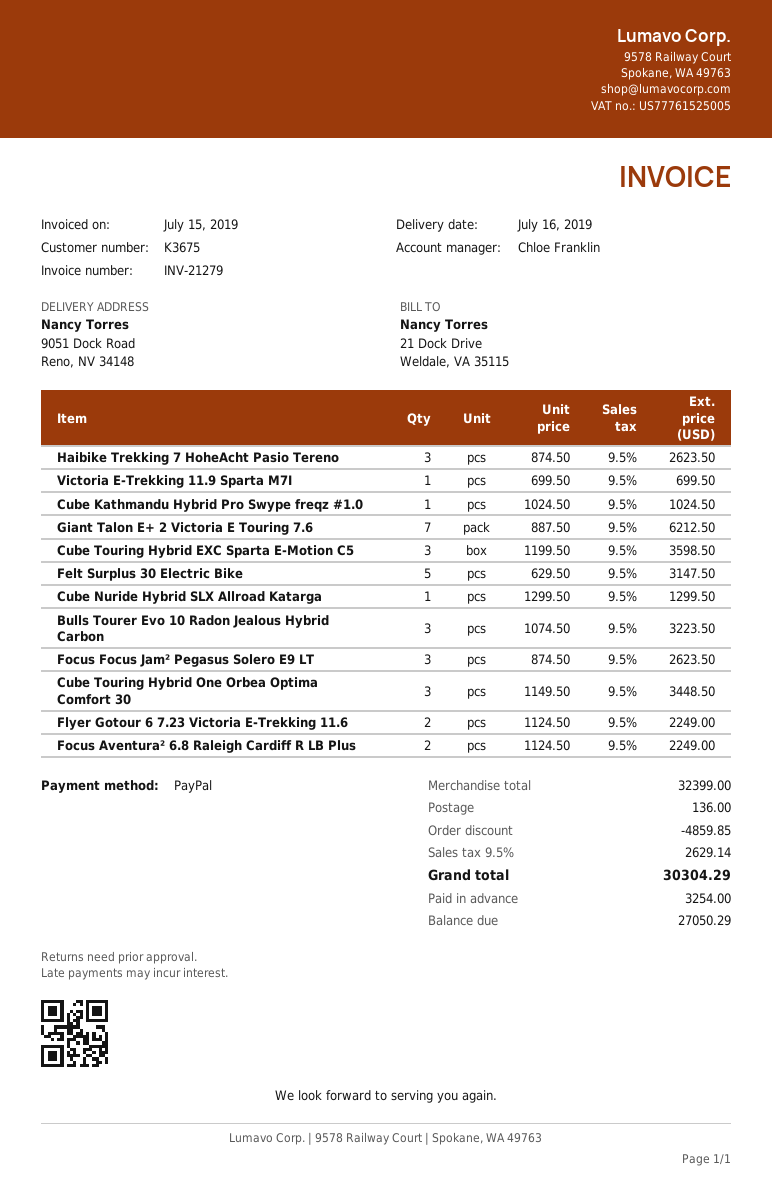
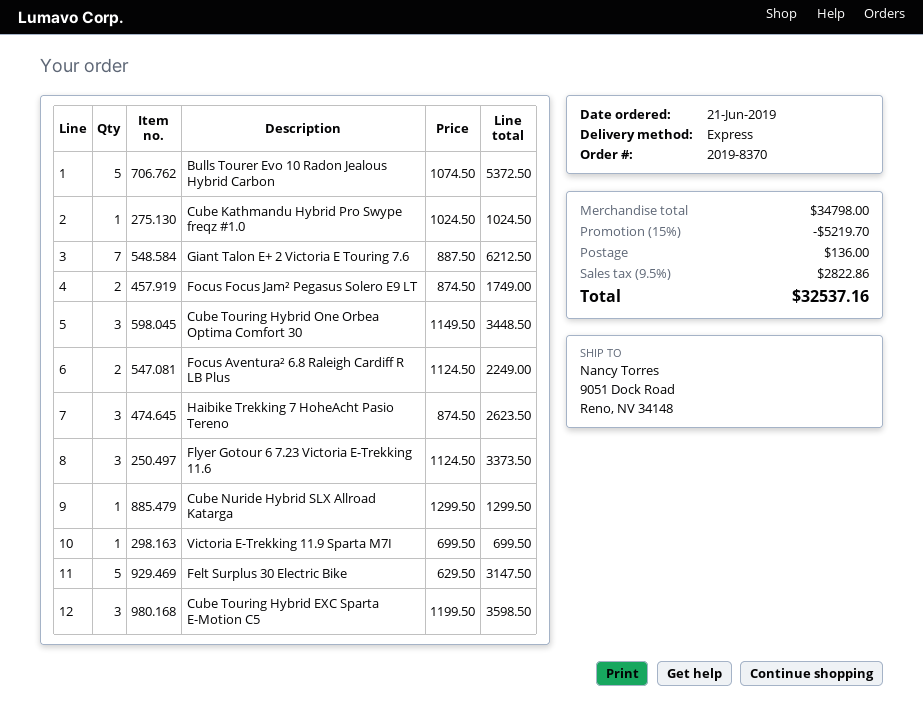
Bulls Tourer Evo 10 Radon Jealous Hybrid Carbon: 3 x 1074.50 = 3223.50 -> 5 x 1074.50 = 5372.50
Focus Focus Jam² Pegasus Solero E9 LT: 3 x 874.50 = 2623.50 -> 2 x 874.50 = 1749.00
Flyer Gotour 6 7.23 Victoria E-Trekking 11.6: 2 x 1124.50 = 2249.00 -> 3 x 1124.50 = 3373.50
subtotal: 32399.00 -> 34798.00
discount: 4859.85 -> 5219.70
tax: 9.5% = 2629.14 -> 9.5% = 2822.86
total: 30304.29 -> 32537.16

